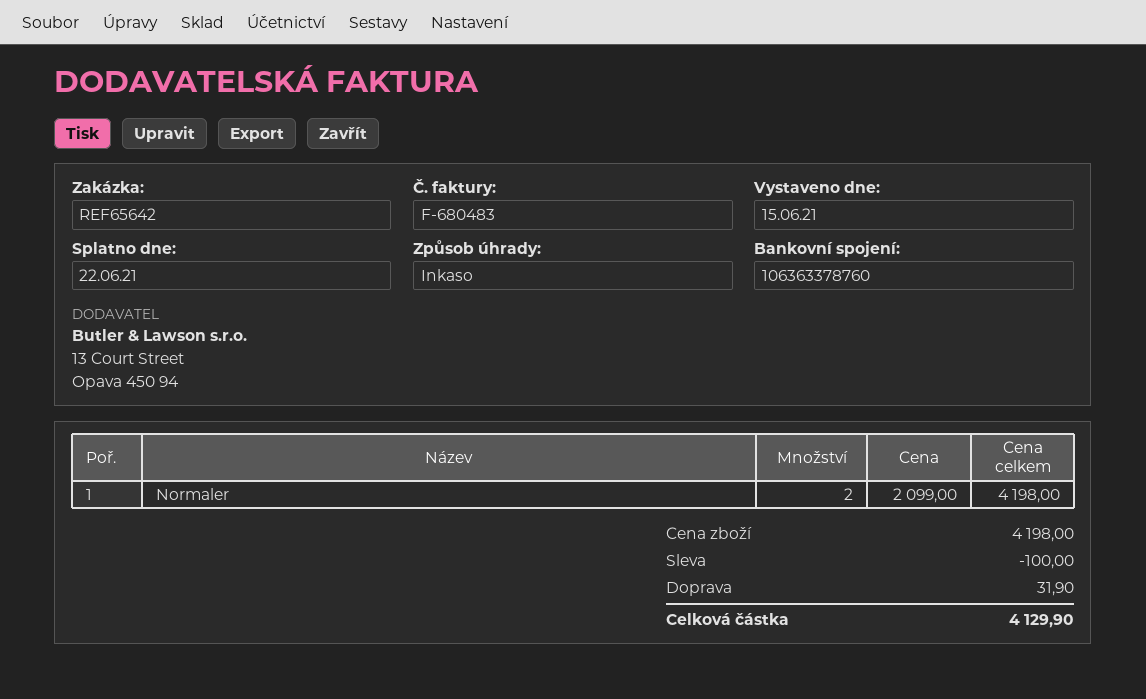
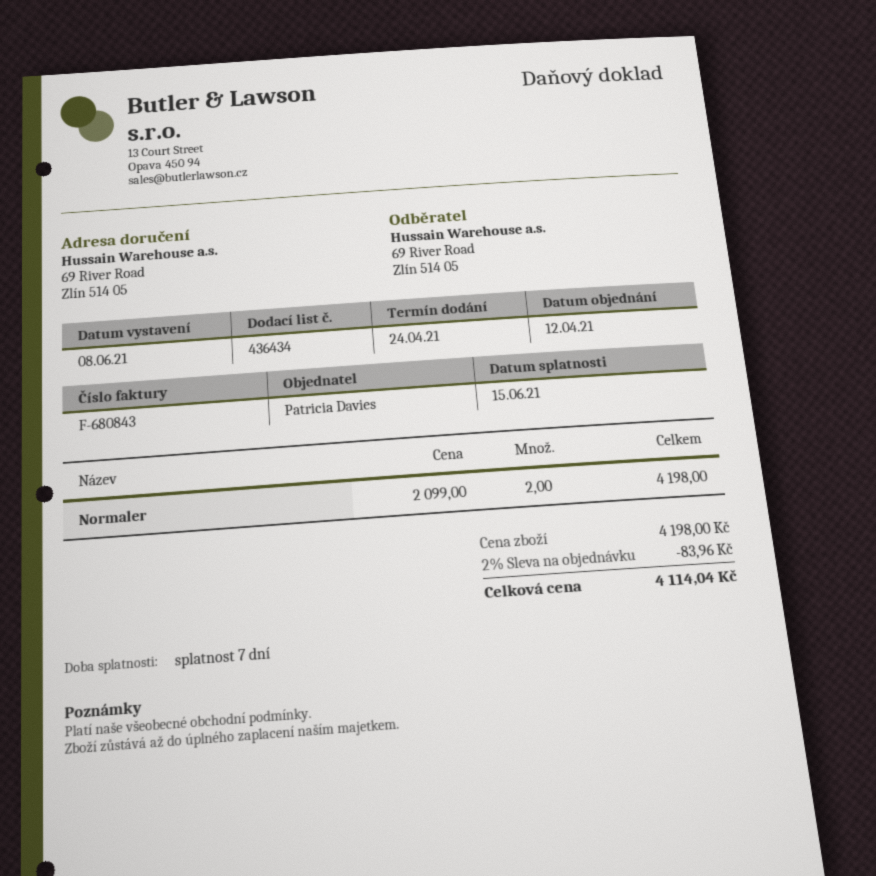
invoice number: F-680483 -> F-680843
invoice date: 2021-06-15 -> 2021-06-08
due date: 2021-06-22 -> 2021-06-15
discount: 100.00 -> 83.96
shipping: 31.90 -> none
total: 4129.90 -> 4114.04

